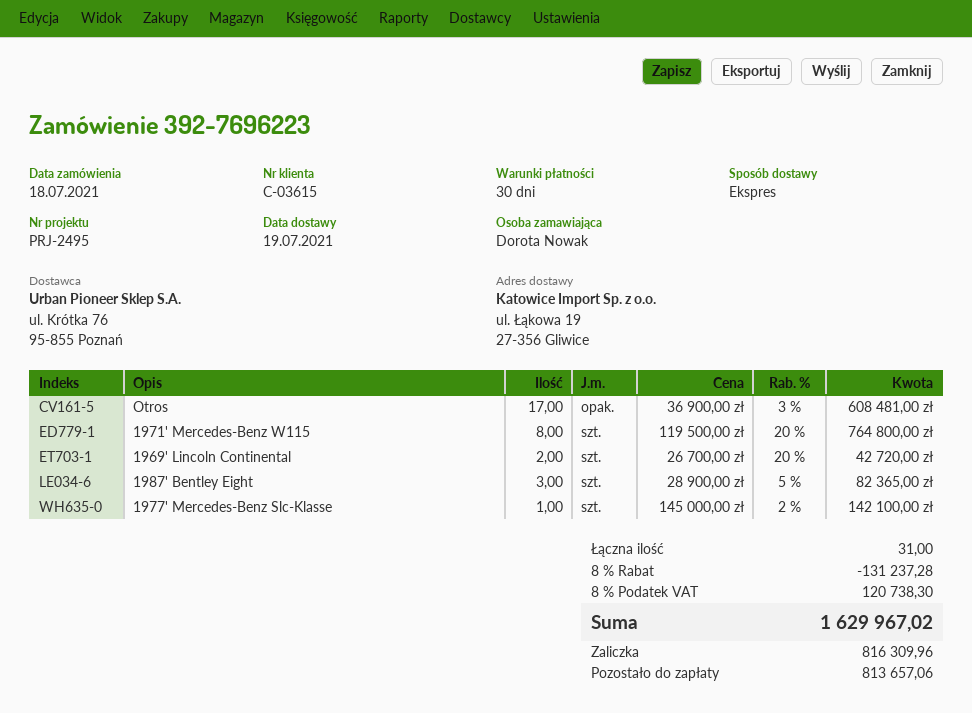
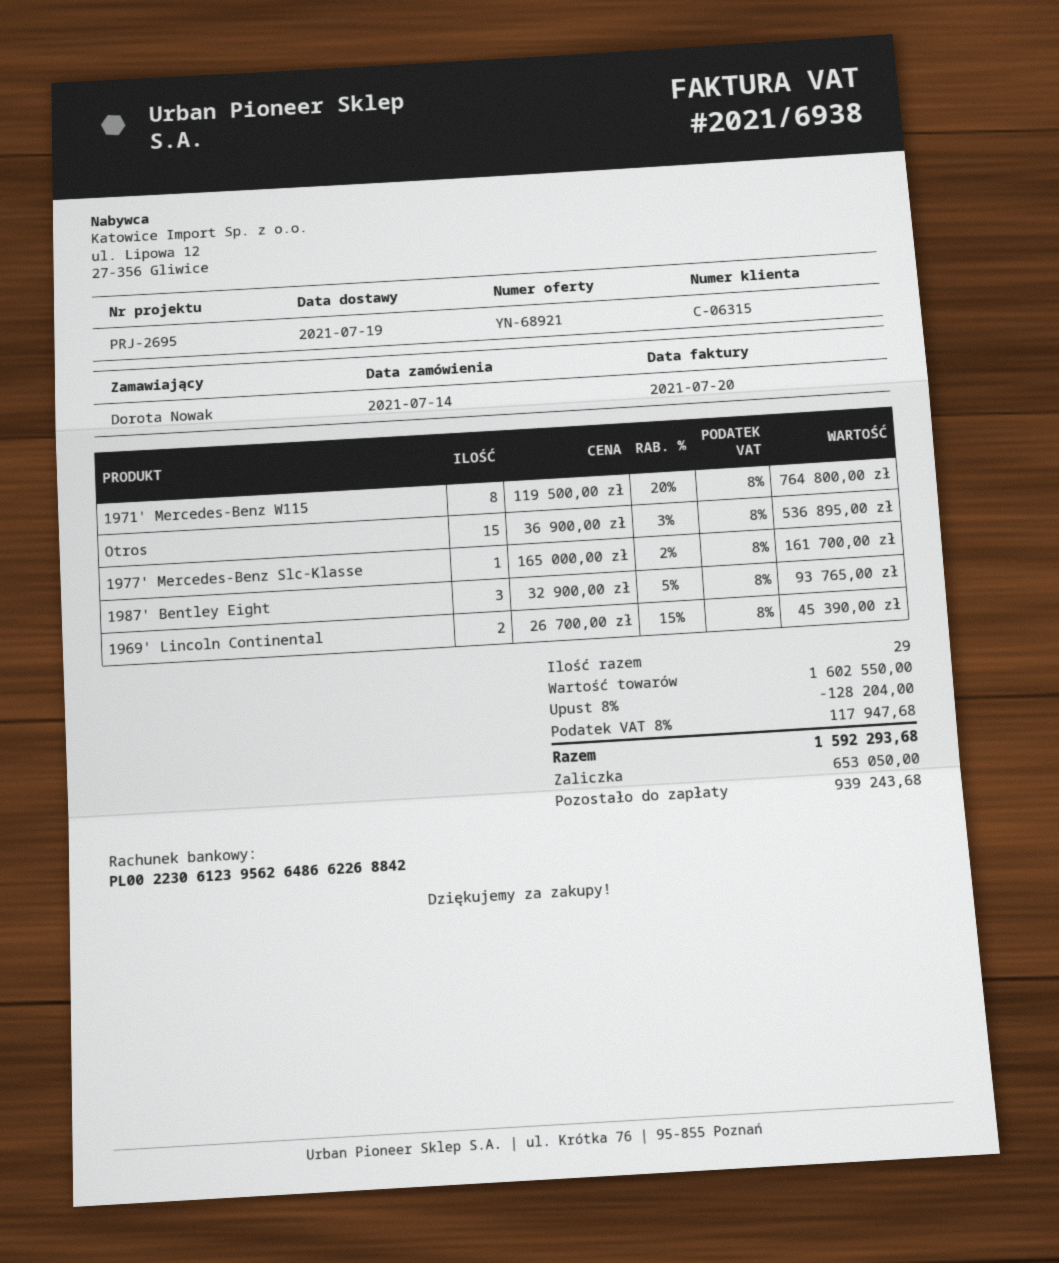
order date: 2021-07-18 -> 2021-07-14
customer number: C-03615 -> C-06315
reference: PRJ-2495 -> PRJ-2695
Otros: 17 x 36900.00 - 3% = 608481.00 -> 15 x 36900.00 - 3% = 536895.00
1969' Lincoln Continental: 2 x 26700.00 - 20% = 42720.00 -> 2 x 26700.00 - 15% = 45390.00
1987' Bentley Eight: 3 x 28900.00 - 5% = 82365.00 -> 3 x 32900.00 - 5% = 93765.00
1977' Mercedes-Benz Slc-Klasse: 1 x 145000.00 - 2% = 142100.00 -> 1 x 165000.00 - 2% = 161700.00
total quantity: 31 -> 29
discount: 8% = 131237.28 -> 8% = 128204.00
tax: 8% = 120738.30 -> 8% = 117947.68
total: 1629967.02 -> 1592293.68
deposit: 816309.96 -> 653050.00
balance: 813657.06 -> 939243.68

